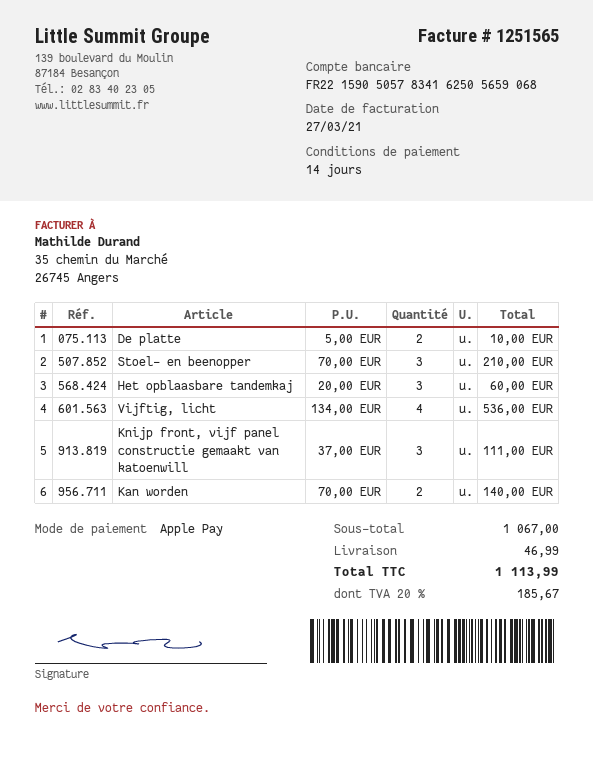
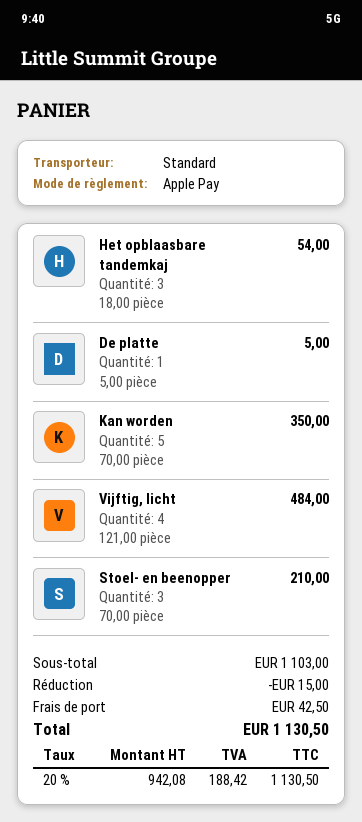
De platte: 2 x 5.00 = 10.00 -> 1 x 5.00 = 5.00
Het opblaasbare tandemkaj: 3 x 20.00 = 60.00 -> 3 x 18.00 = 54.00
Vijftig, licht: 4 x 134.00 = 536.00 -> 4 x 121.00 = 484.00
Knijp front, vijf panel constructie gemaakt van katoenwill: 3 x 37.00 = 111.00 -> none
Kan worden: 2 x 70.00 = 140.00 -> 5 x 70.00 = 350.00
subtotal: 1067.00 -> 1103.00
discount: none -> 15.00
shipping: 46.99 -> 42.50
tax: 20% = 185.67 -> 20% = 188.42
total: 1113.99 -> 1130.50

